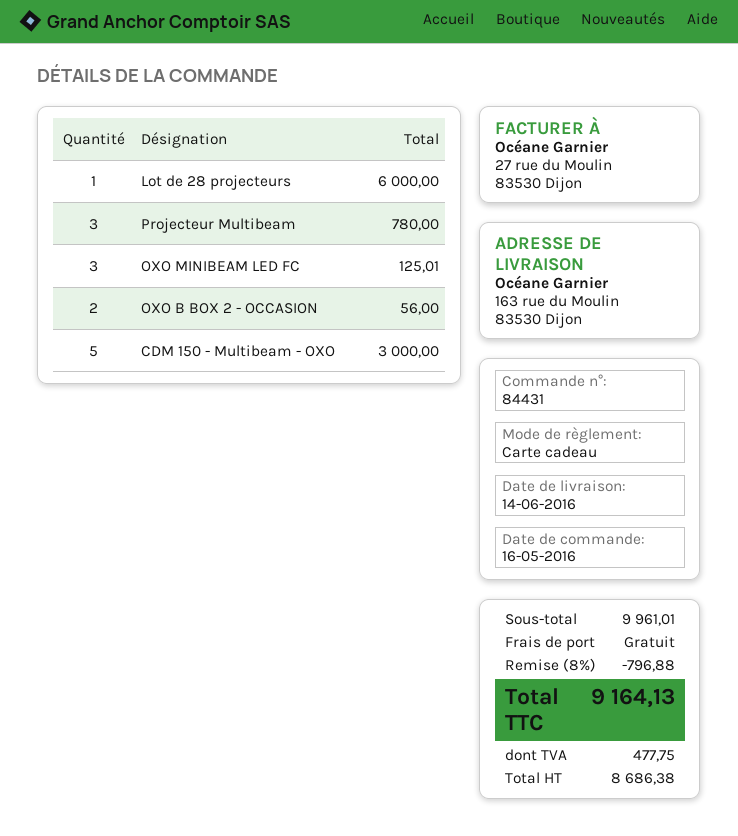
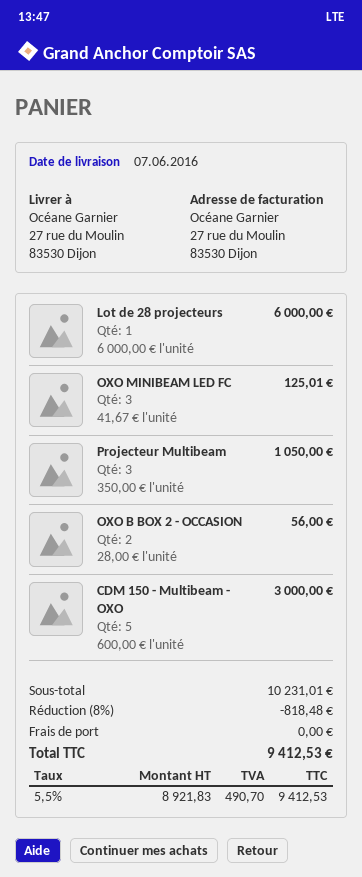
delivery date: 2016-06-14 -> 2016-06-07
ship to: 163 rue du Moulin, 83530 Dijon -> 27 rue du Moulin, 83530 Dijon
Projecteur Multibeam: 3 for 780.00 -> 3 for 1050.00
subtotal: 9961.01 -> 10231.01
discount: 8% = 796.88 -> 8% = 818.48
net: 8686.38 -> 8921.83
tax: 477.75 -> 490.70
total: 9164.13 -> 9412.53

